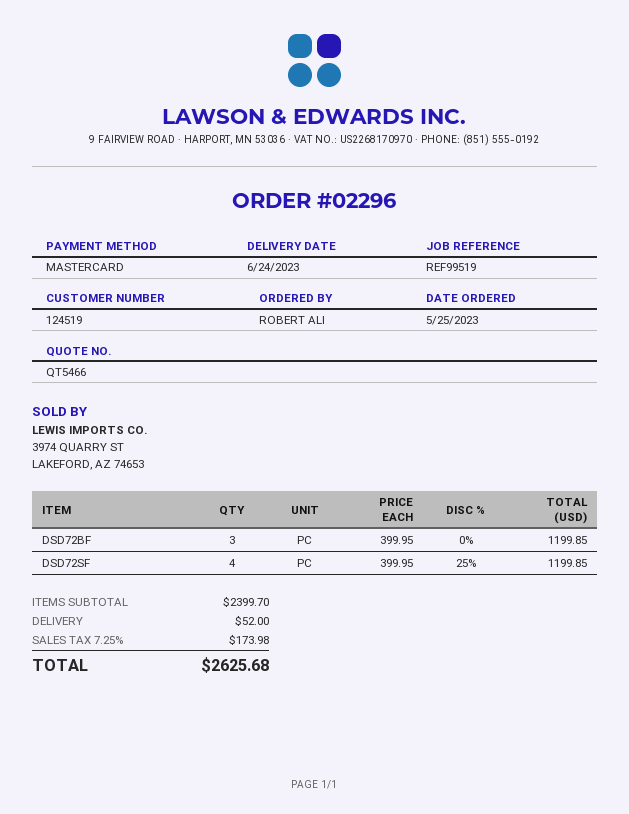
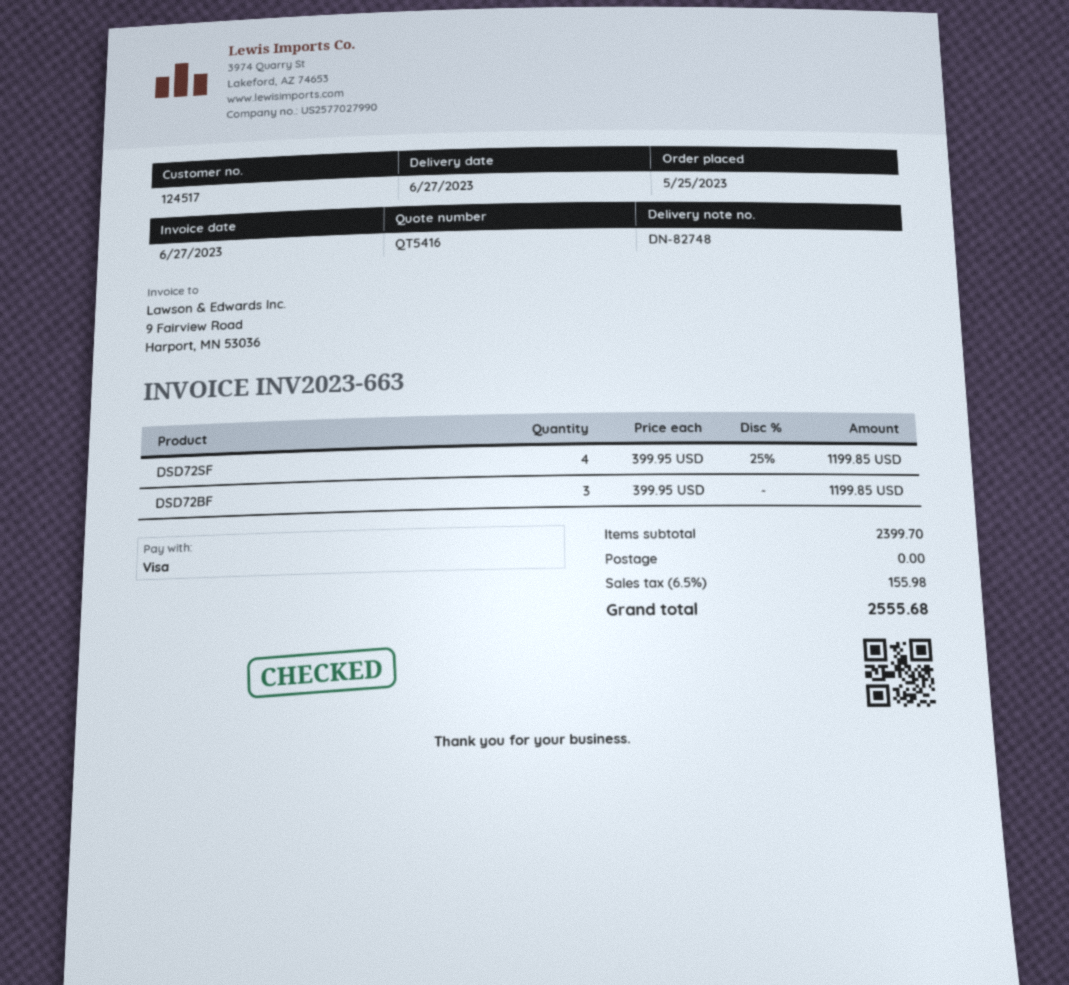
quote number: QT5466 -> QT5416
delivery date: 2023-06-24 -> 2023-06-27
customer number: 124519 -> 124517
payment method: Mastercard -> Visa
shipping: 52.00 -> 0.00
tax: 7.25% = 173.98 -> 6.5% = 155.98
total: 2625.68 -> 2555.68

